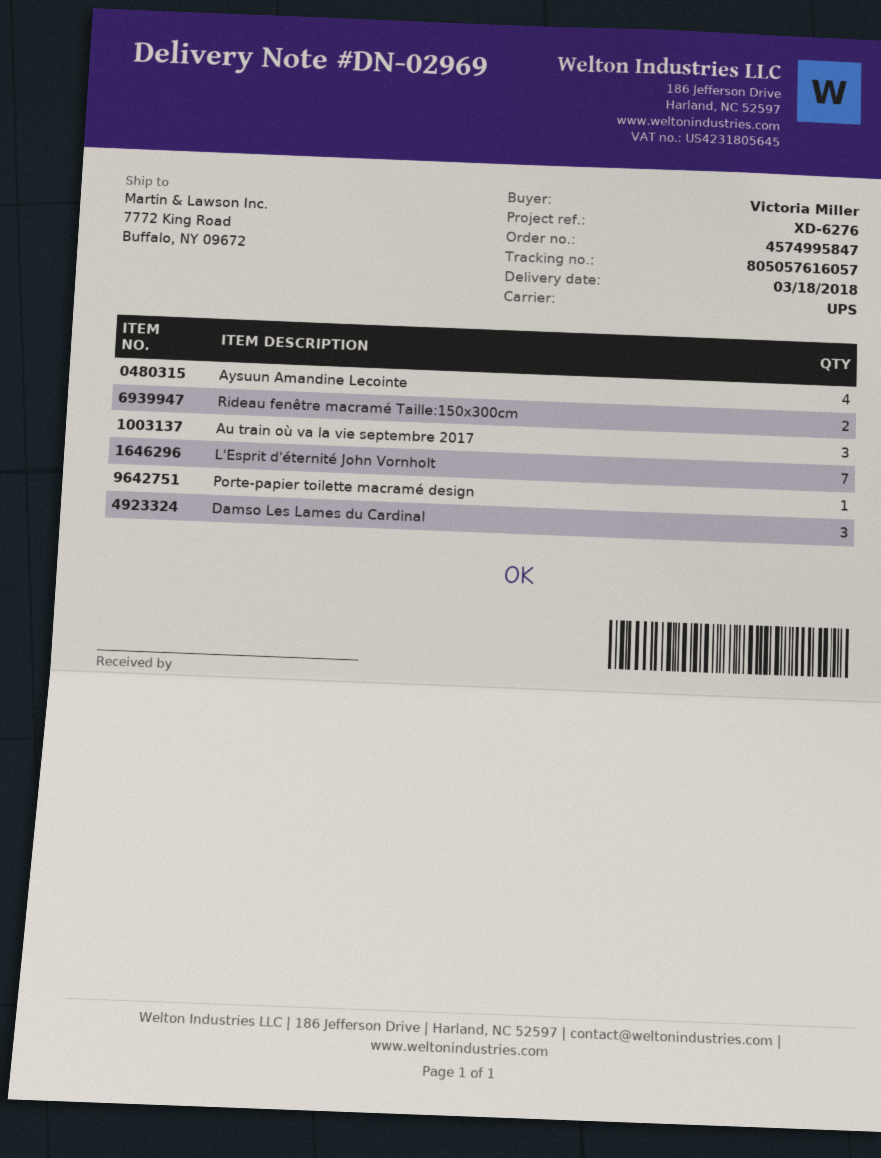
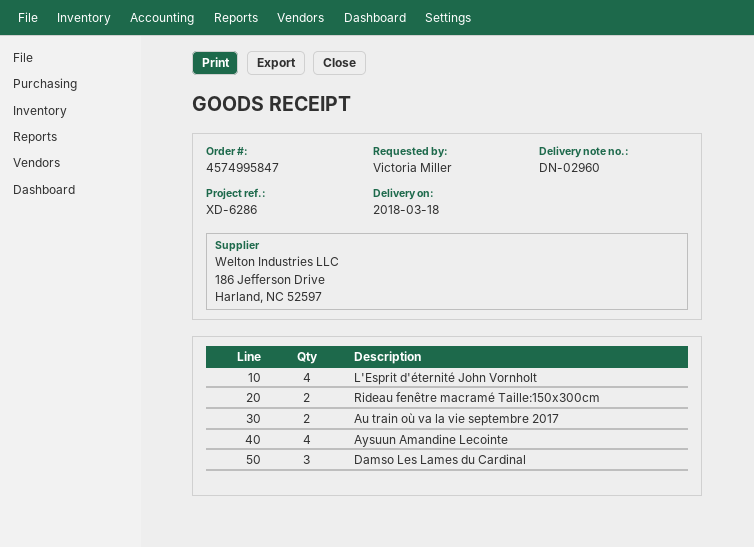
delivery note number: DN-02969 -> DN-02960
reference: XD-6276 -> XD-6286
Au train où va la vie septembre 2017: 3 -> 2
L'Esprit d'éternité John Vornholt: 7 -> 4
Porte-papier toilette macramé design: 1 -> none

